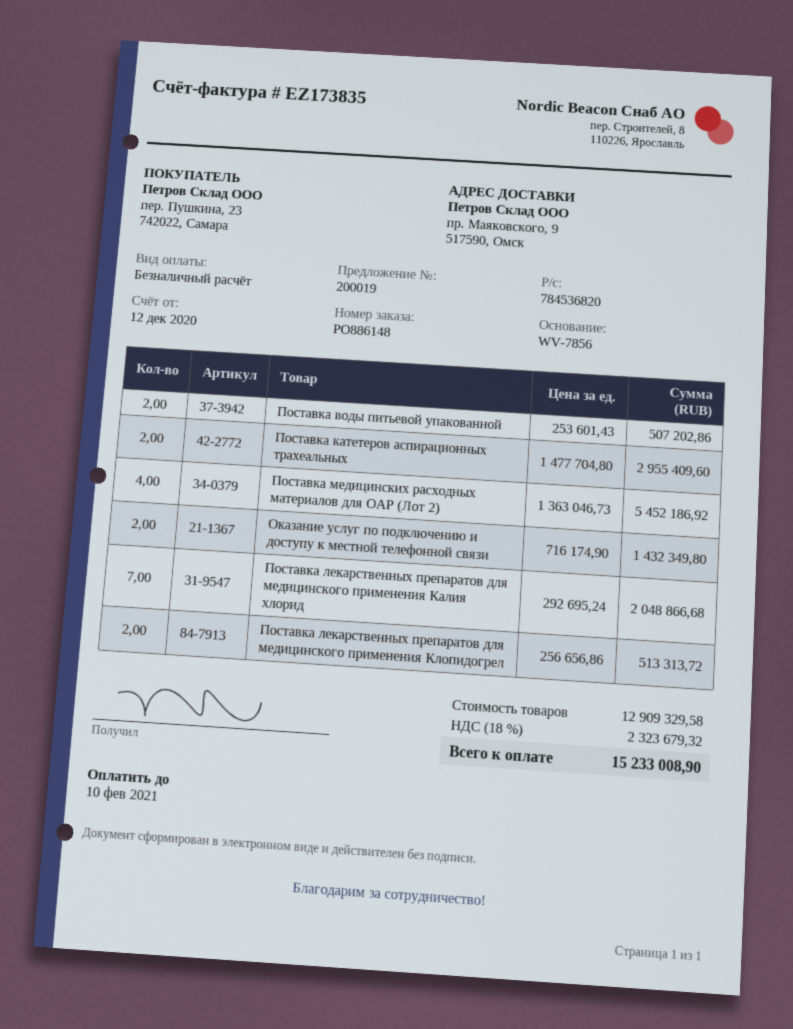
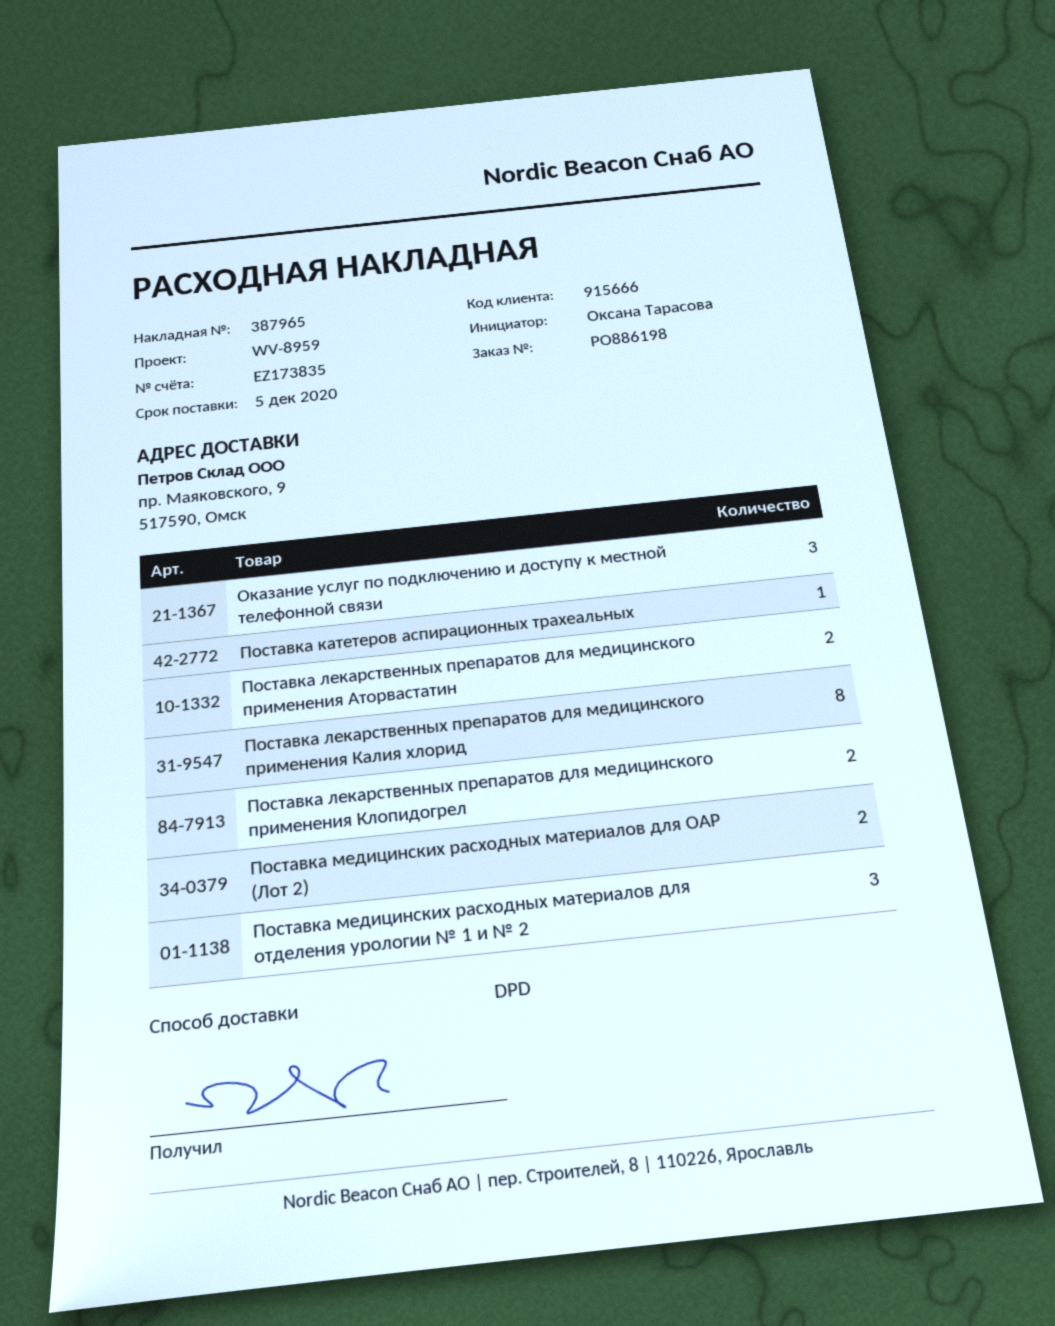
order number: PO886148 -> PO886198
reference: WV-7856 -> WV-8959
Поставка воды питьевой упакованной: 2 -> none
Поставка катетеров аспирационных трахеальных: 2 -> 1
Поставка медицинских расходных материалов для ОАР (Лот 2): 4 -> 2
Оказание услуг по подключению и доступу к местной телефонной связи: 2 -> 3
Поставка лекарственных препаратов для медицинского применения Калия хлорид: 7 -> 8
Поставка лекарственных препаратов для медицинского применения Аторвастатин: none -> 2
Поставка медицинских расходных материалов для отделения урологии № 1 и № 2: none -> 3

